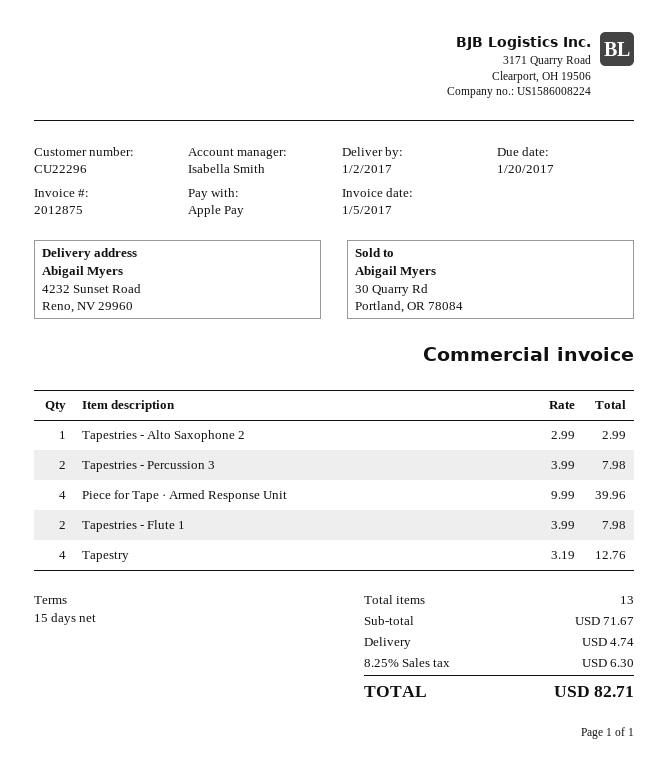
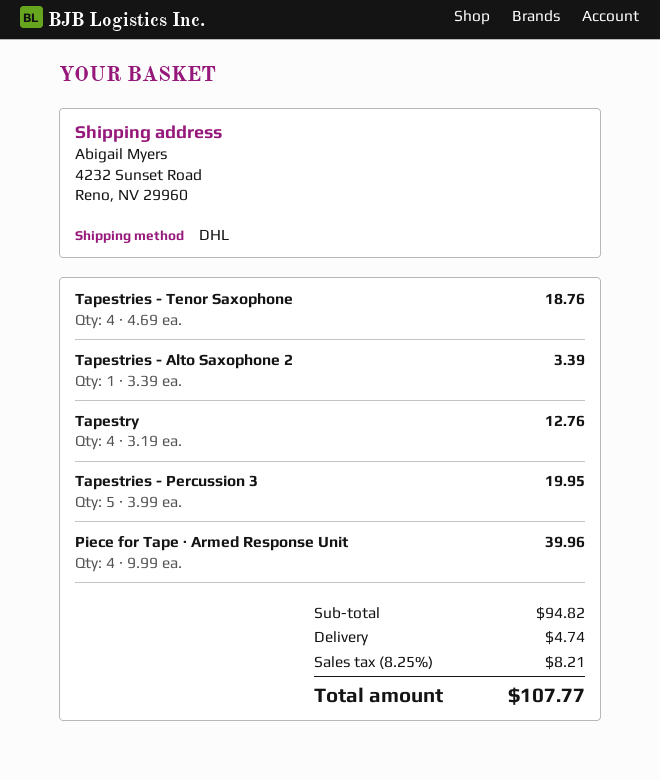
Tapestries - Alto Saxophone 2: 1 x 2.99 = 2.99 -> 1 x 3.39 = 3.39
Tapestries - Percussion 3: 2 x 3.99 = 7.98 -> 5 x 3.99 = 19.95
Tapestries - Flute 1: 2 x 3.99 = 7.98 -> none
Tapestries - Tenor Saxophone: none -> 4 x 4.69 = 18.76
subtotal: 71.67 -> 94.82
tax: 8.25% = 6.30 -> 8.25% = 8.21
total: 82.71 -> 107.77

